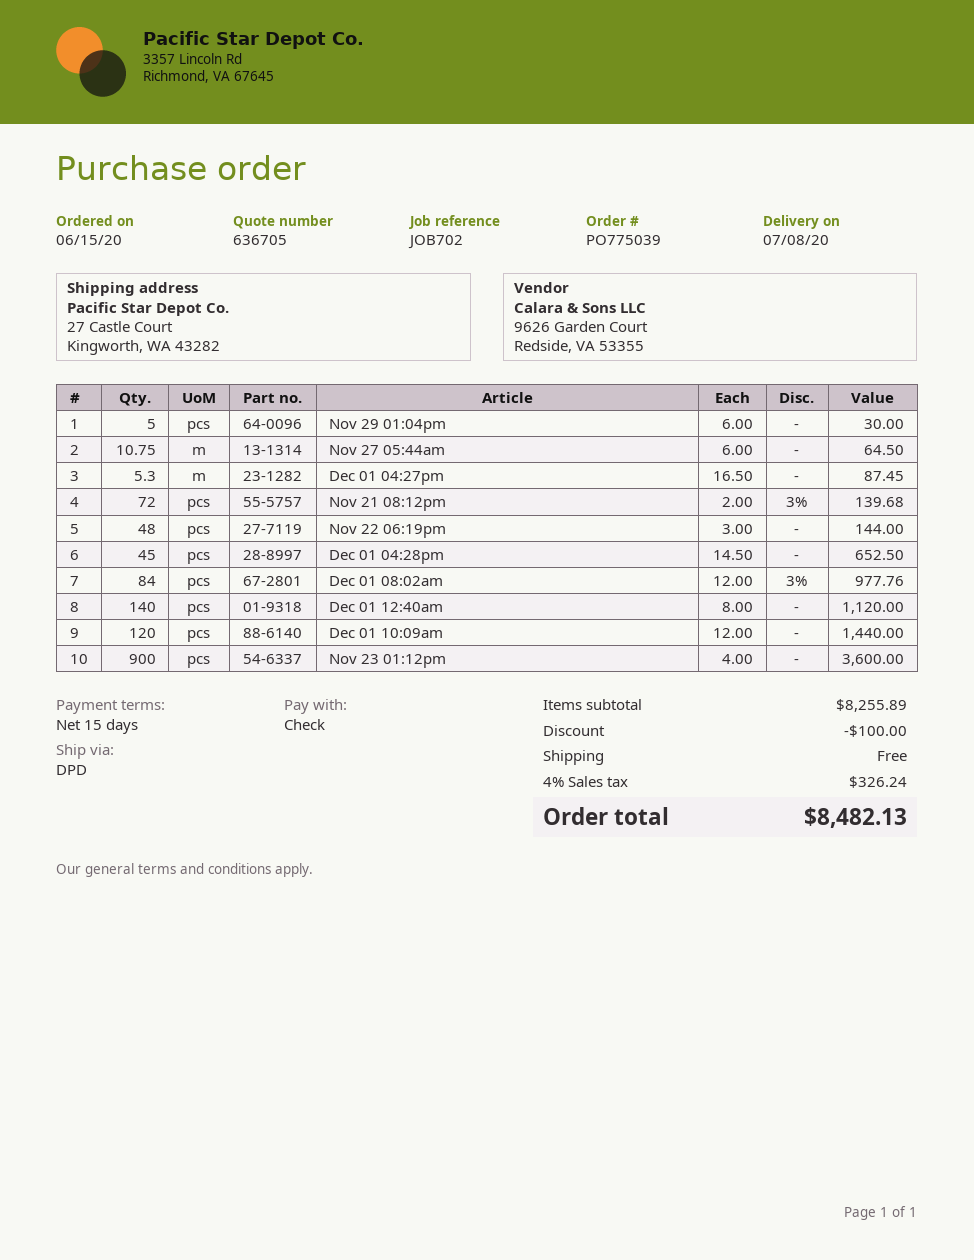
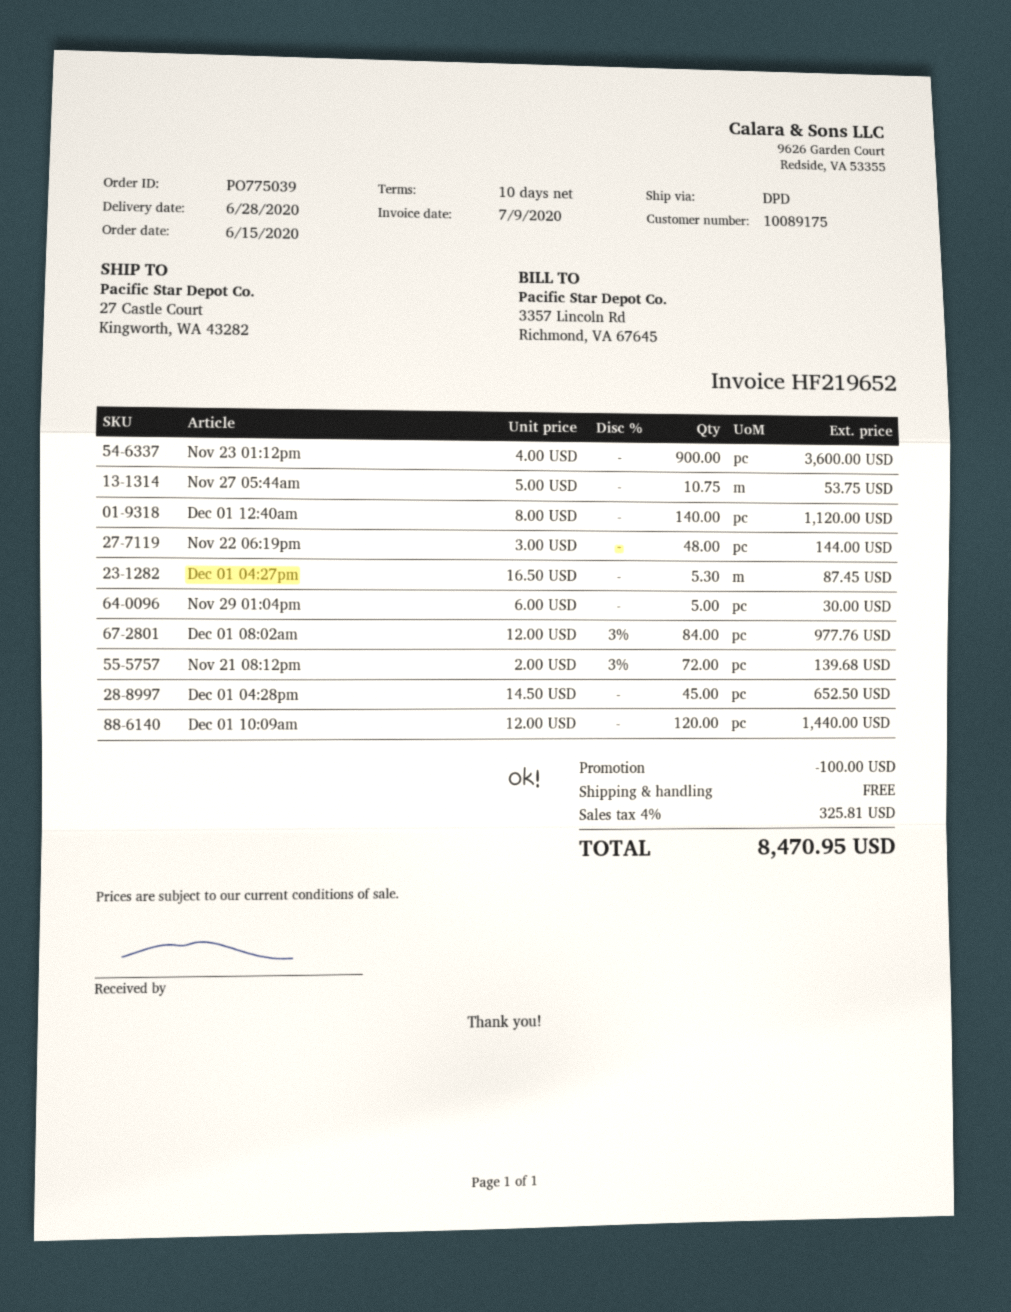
delivery date: 2020-07-08 -> 2020-06-28
payment terms: 15 days -> 10 days
Nov 27 05:44am: 10.75 x 6.00 = 64.50 -> 10.75 x 5.00 = 53.75
tax: 4% = 326.24 -> 4% = 325.81
total: 8482.13 -> 8470.95

